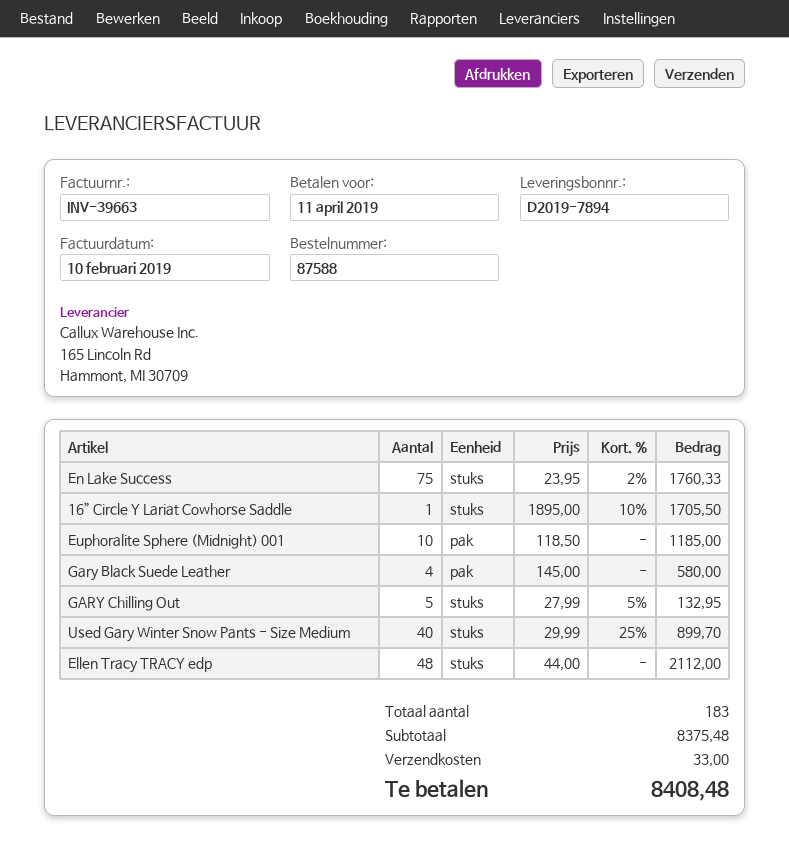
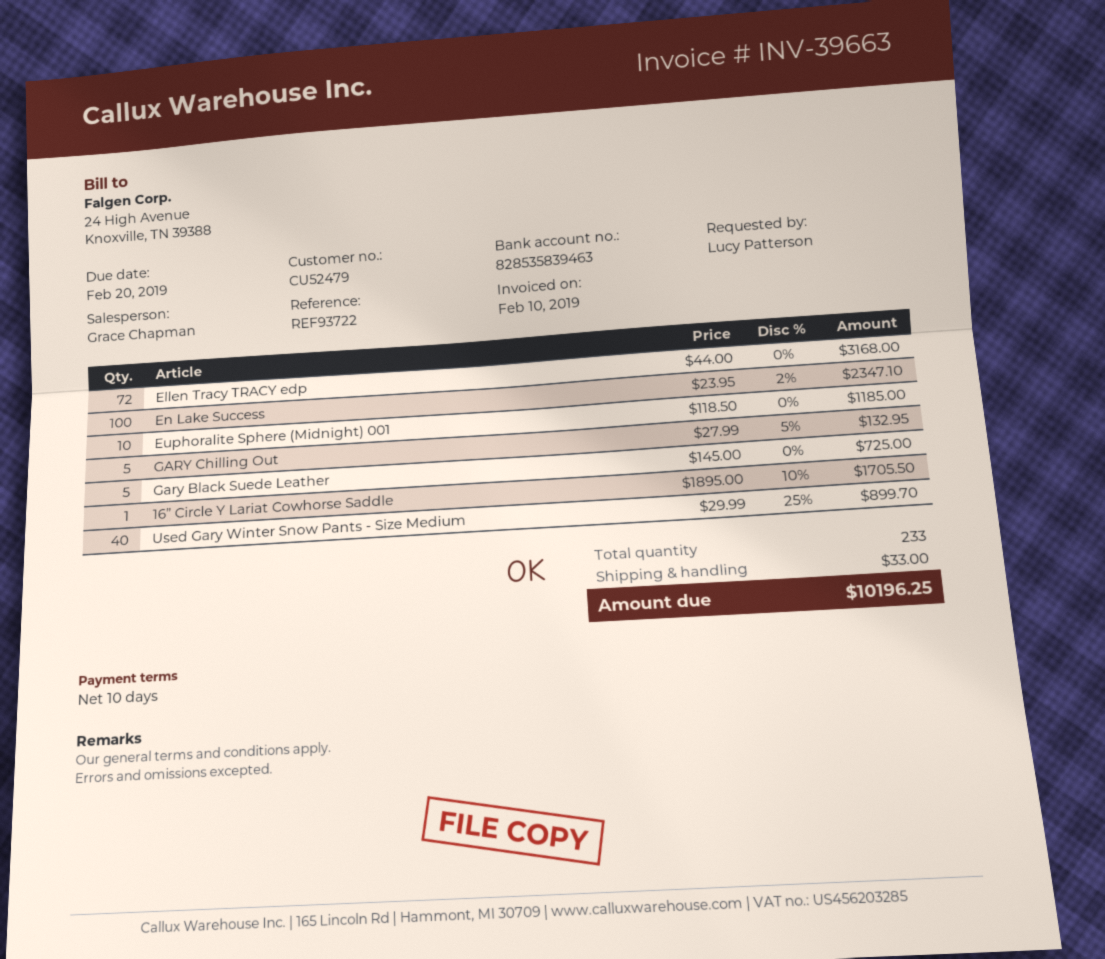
due date: 2019-04-11 -> 2019-02-20
En Lake Success: 75 x 23.95 - 2% = 1760.33 -> 100 x 23.95 - 2% = 2347.10
Gary Black Suede Leather: 4 x 145.00 = 580.00 -> 5 x 145.00 = 725.00
Ellen Tracy TRACY edp: 48 x 44.00 = 2112.00 -> 72 x 44.00 = 3168.00
total quantity: 183 -> 233
total: 8408.48 -> 10196.25

